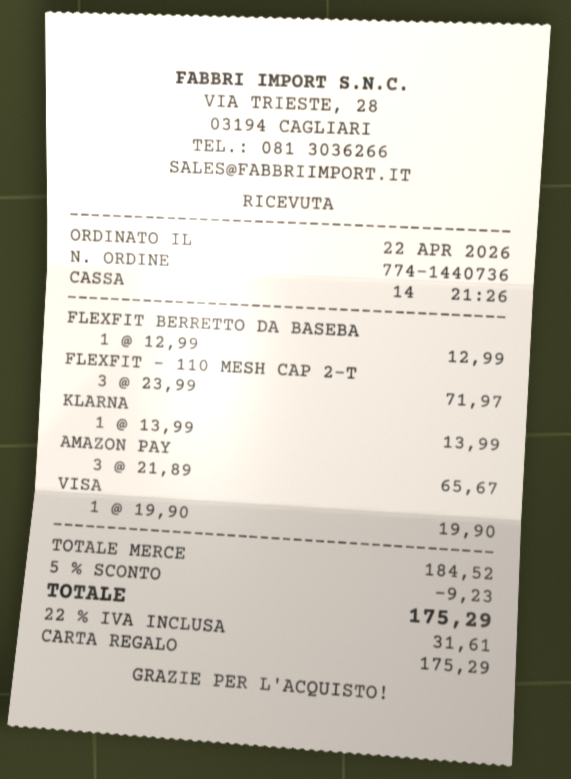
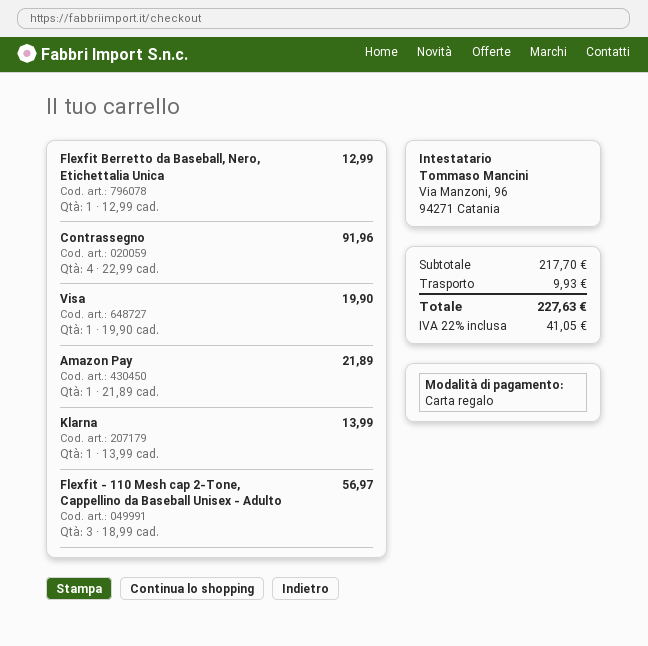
FLEXFIT - 110 MESH CAP 2-T: 3 x 23.99 = 71.97 -> 3 x 18.99 = 56.97
AMAZON PAY: 3 x 21.89 = 65.67 -> 1 x 21.89 = 21.89
Contrassegno: none -> 4 x 22.99 = 91.96
subtotal: 184.52 -> 217.70
discount: 5% = 9.23 -> none
shipping: none -> 9.93
tax: 22% = 31.61 -> 22% = 41.05
total: 175.29 -> 227.63

